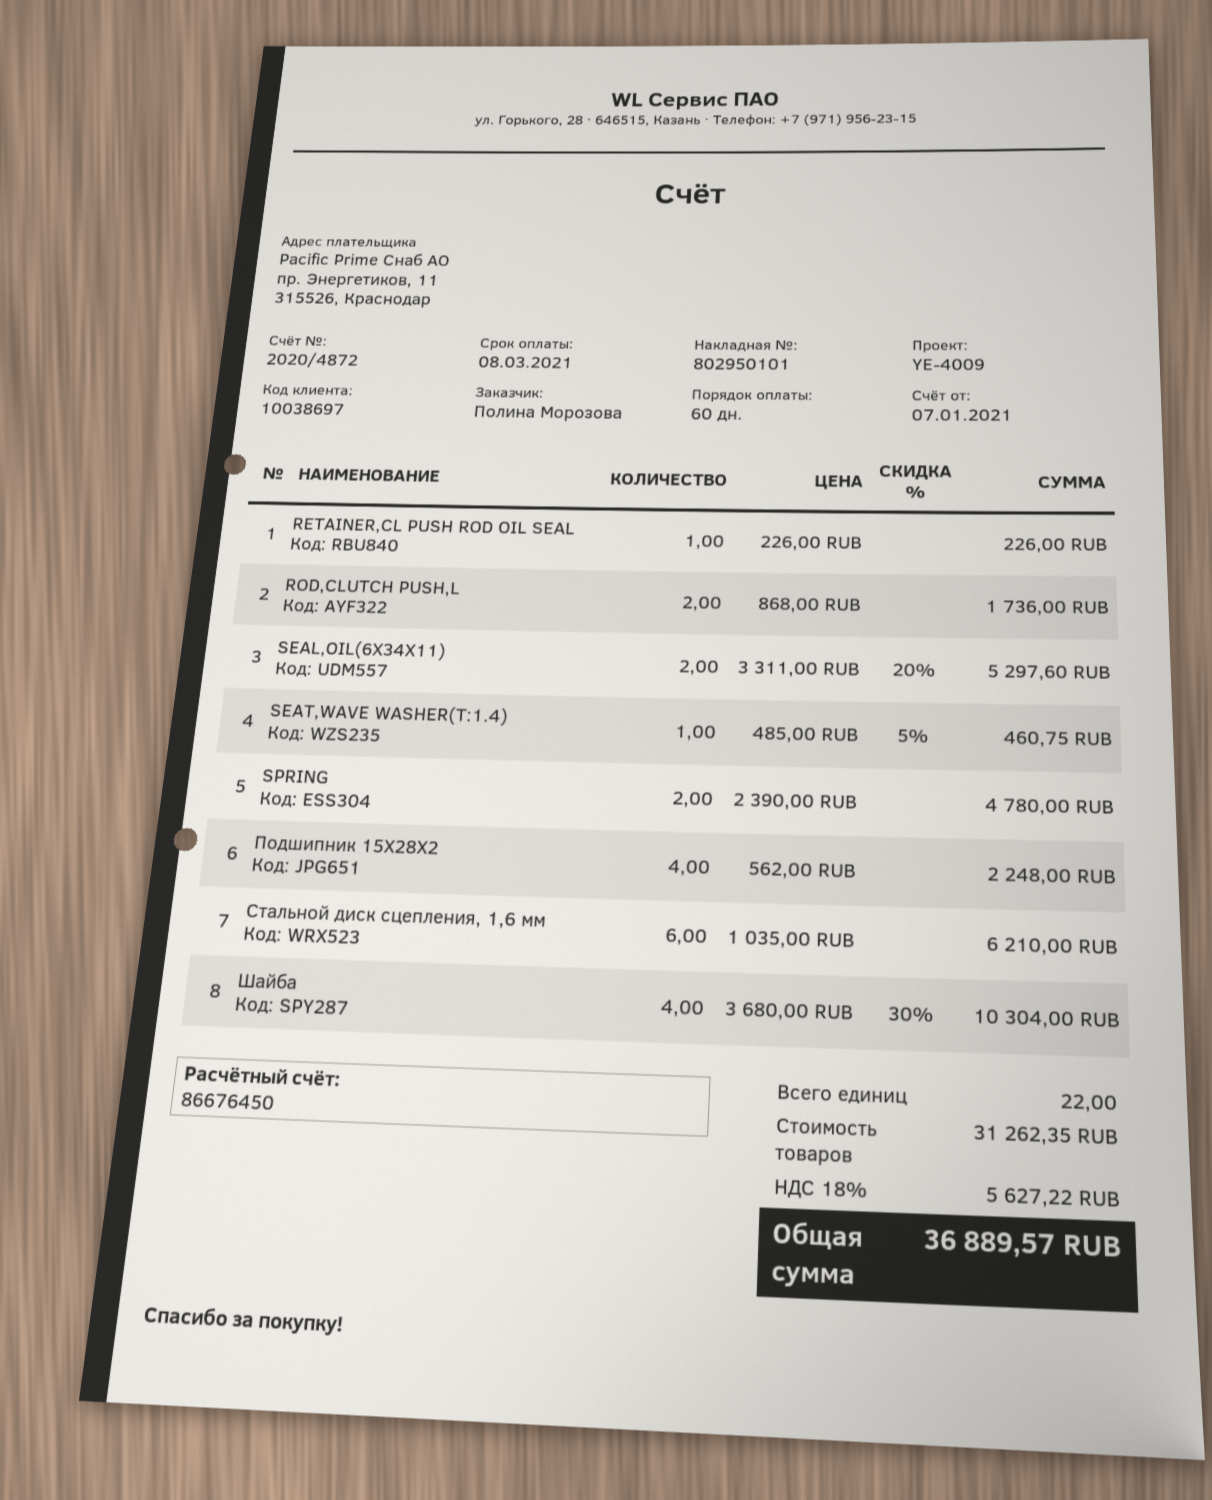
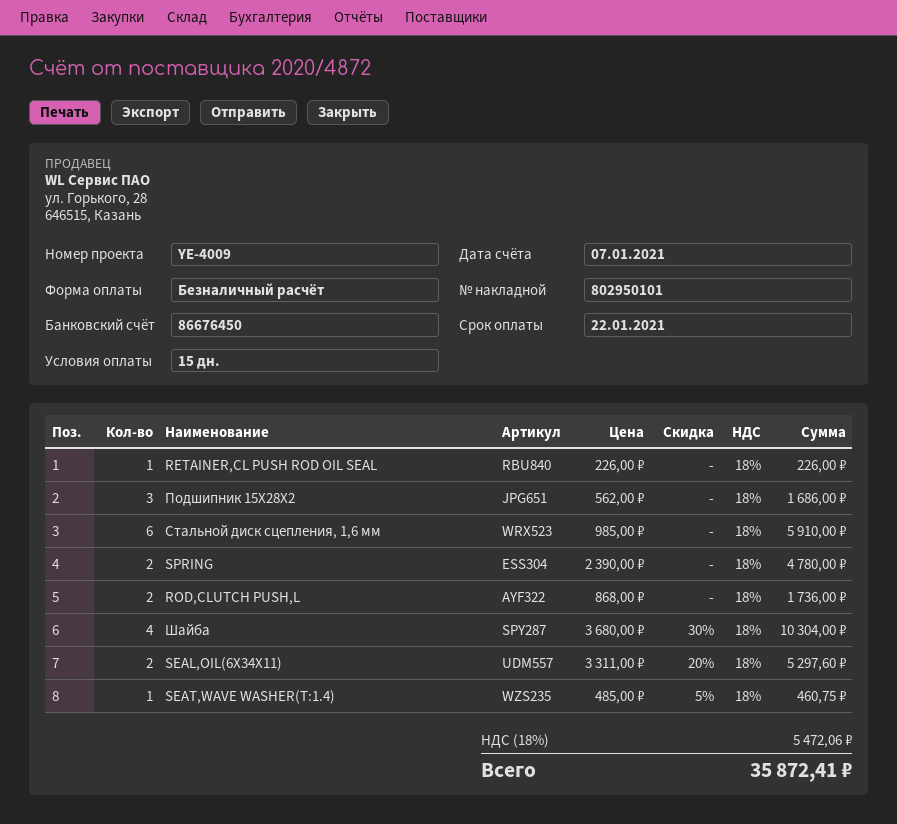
payment terms: 60 days -> 15 days
due date: 2021-03-08 -> 2021-01-22
Подшипник 15X28X2: 4 x 562.00 = 2248.00 -> 3 x 562.00 = 1686.00
Стальной диск сцепления, 1,6 мм: 6 x 1035.00 = 6210.00 -> 6 x 985.00 = 5910.00
tax: 18% = 5627.22 -> 18% = 5472.06
total: 36889.57 -> 35872.41

